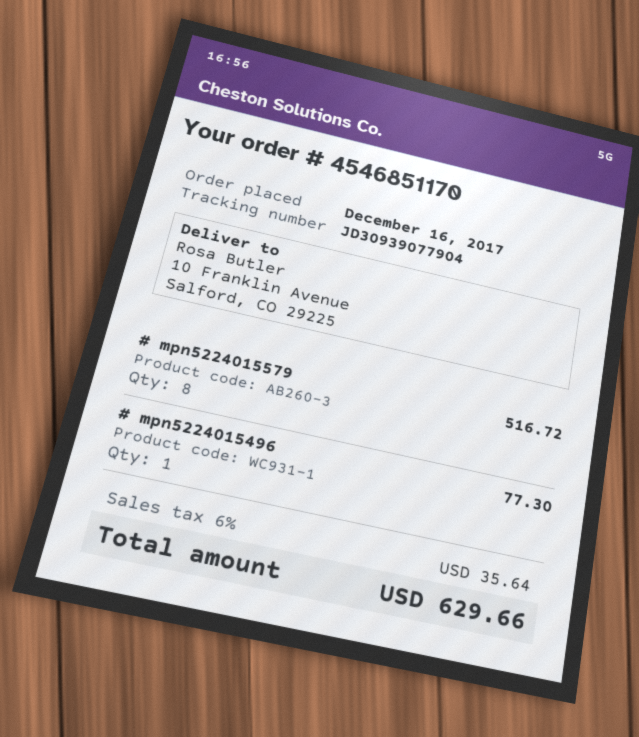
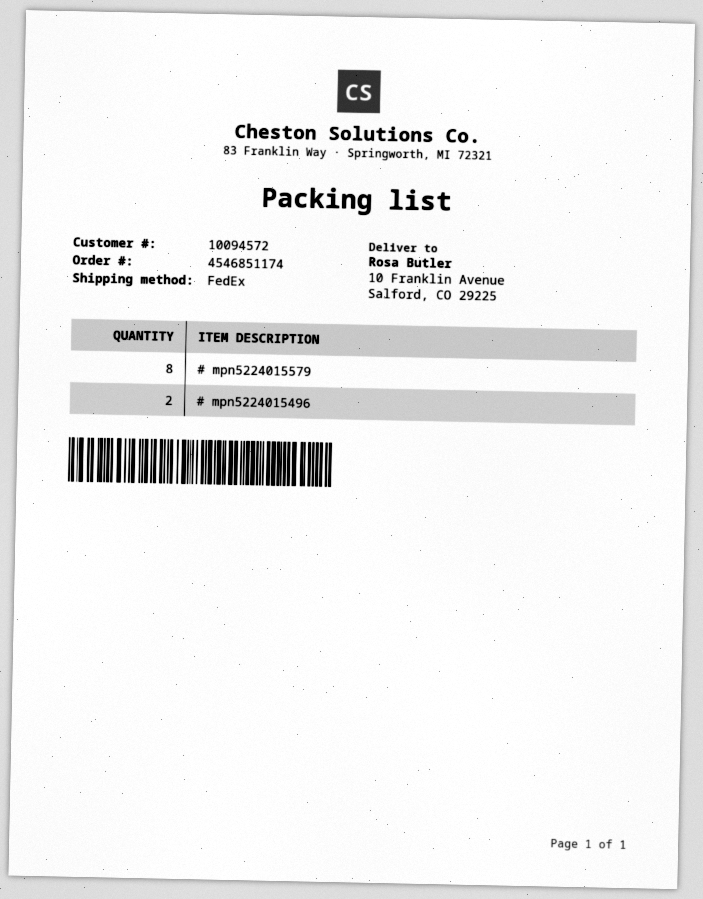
order number: 4546851170 -> 4546851174
# mpn5224015496: 1 -> 2

